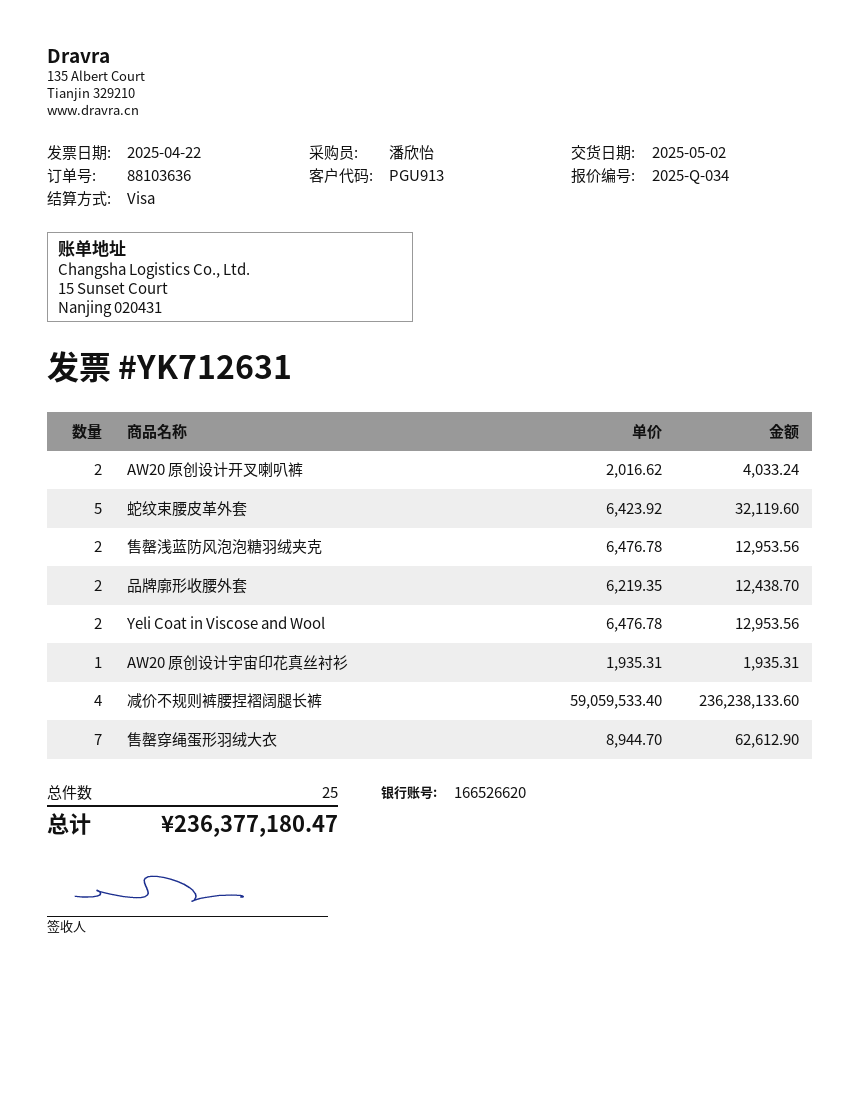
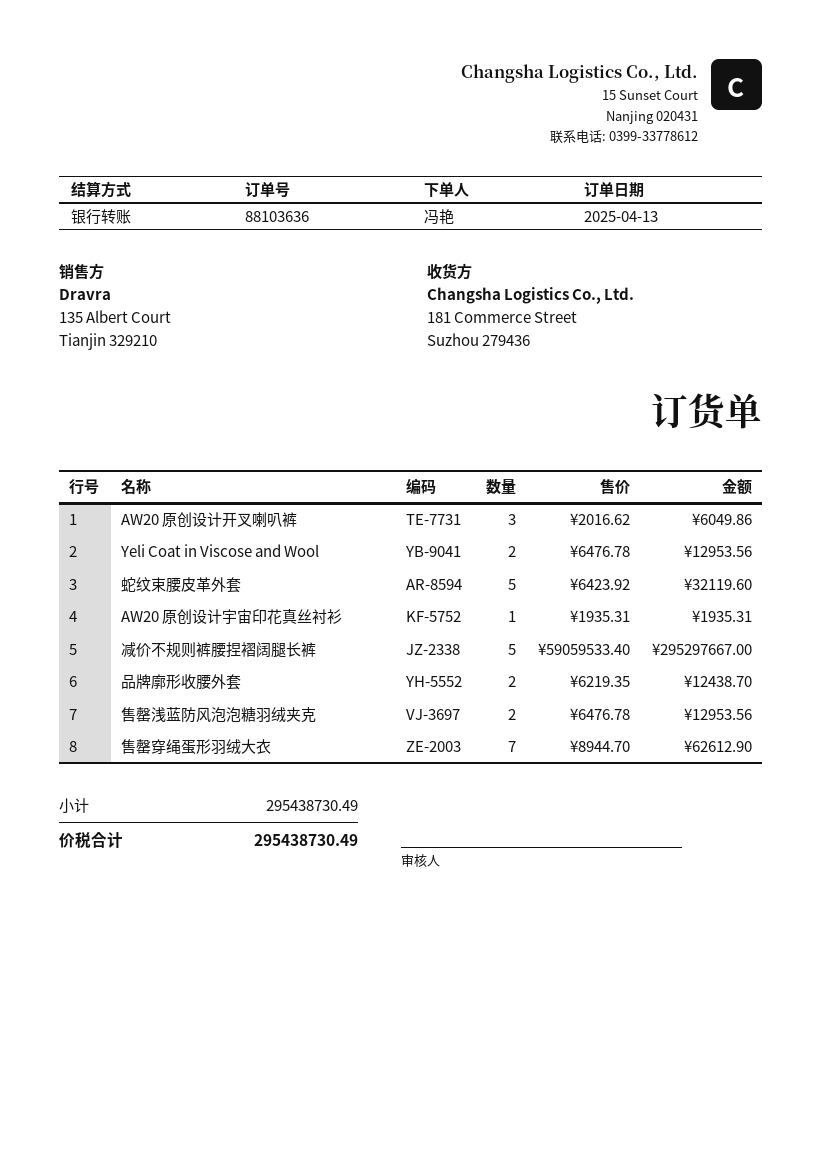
ordered by: 潘欣怡 -> 冯艳
payment method: Visa -> bank transfer
AW20 原创设计开叉喇叭裤: 2 x 2016.62 = 4033.24 -> 3 x 2016.62 = 6049.86
减价不规则裤腰捏褶阔腿长裤: 4 x 59059533.40 = 236238133.60 -> 5 x 59059533.40 = 295297667.00
total: 236377180.47 -> 295438730.49

